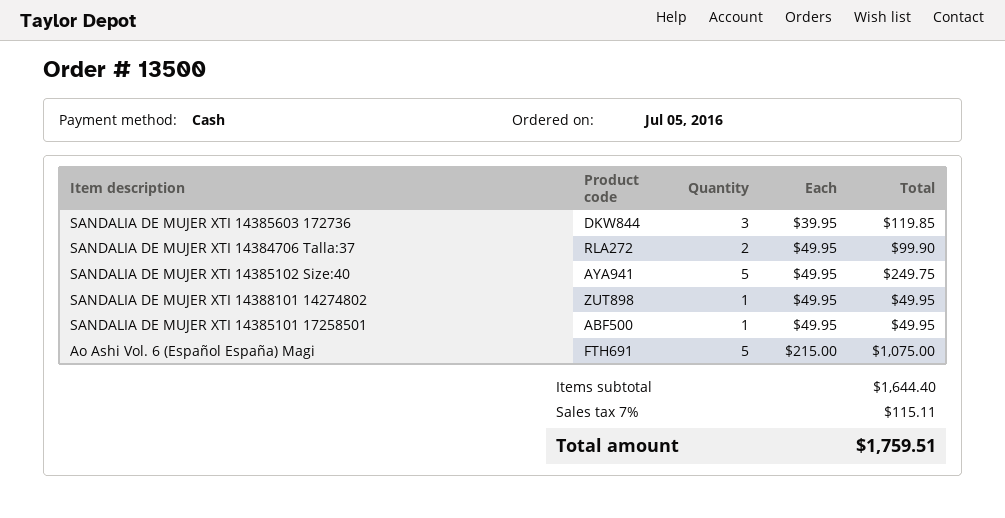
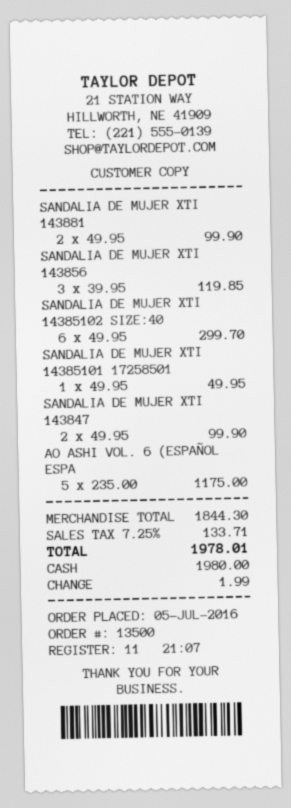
SANDALIA DE MUJER XTI 14385102 Size:40: 5 x 49.95 = 249.75 -> 6 x 49.95 = 299.70
SANDALIA DE MUJER XTI 14388101 14274802: 1 x 49.95 = 49.95 -> 2 x 49.95 = 99.90
Ao Ashi Vol. 6 (Español España) Magi: 5 x 215.00 = 1075.00 -> 5 x 235.00 = 1175.00
subtotal: 1644.40 -> 1844.30
tax: 7% = 115.11 -> 7.25% = 133.71
total: 1759.51 -> 1978.01

